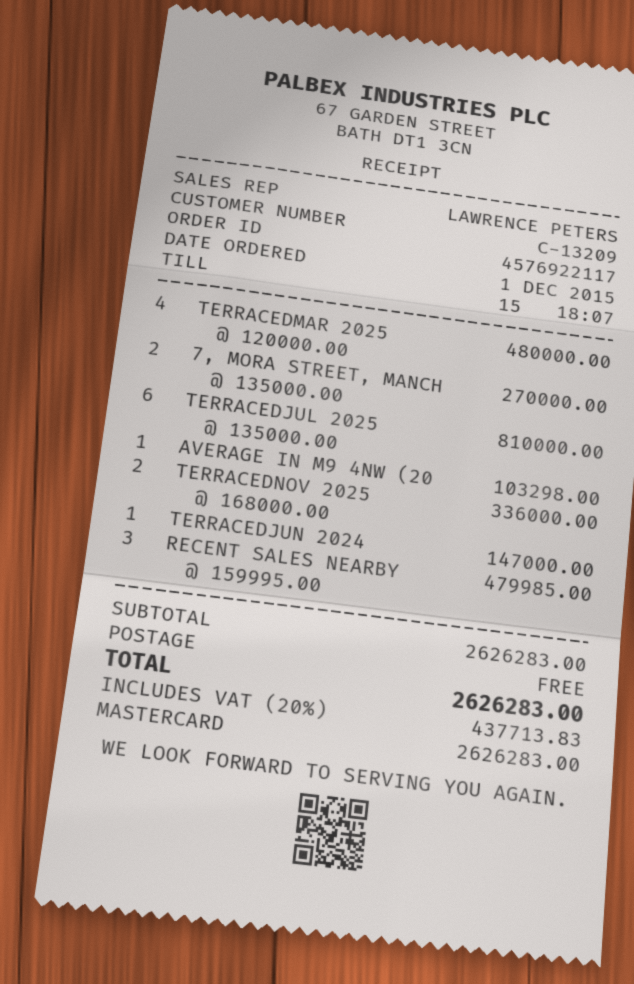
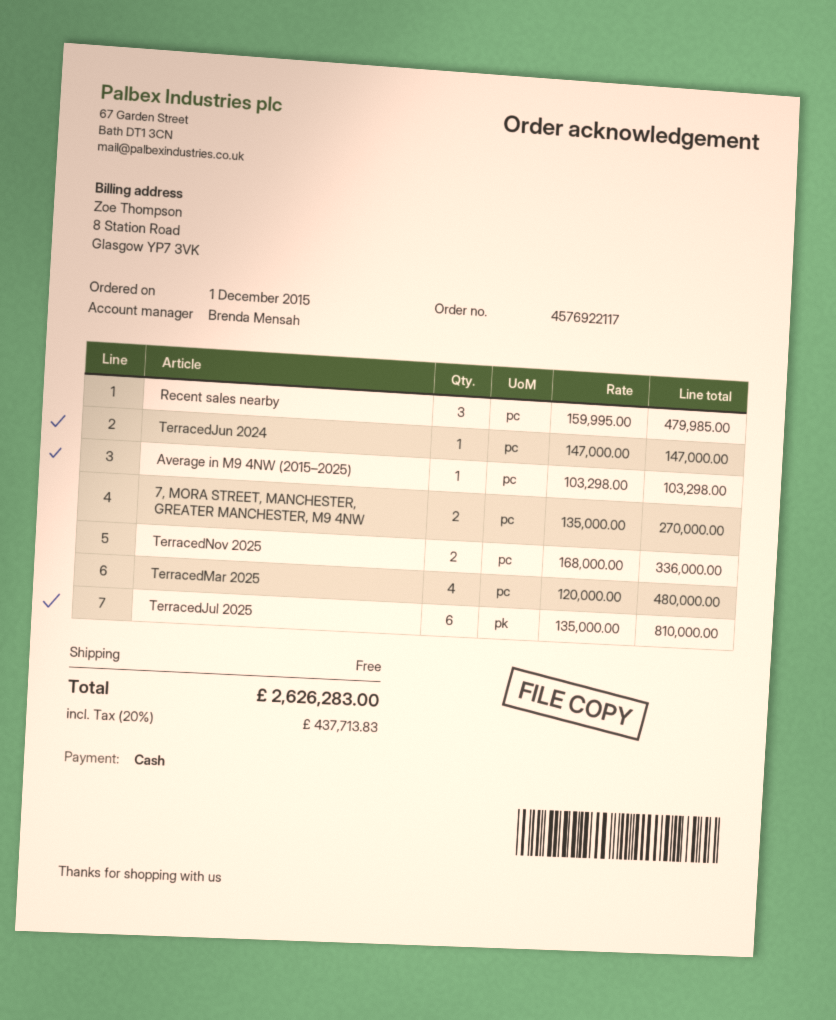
sales rep: LAWRENCE PETERS -> Brenda Mensah
payment method: Mastercard -> cash

